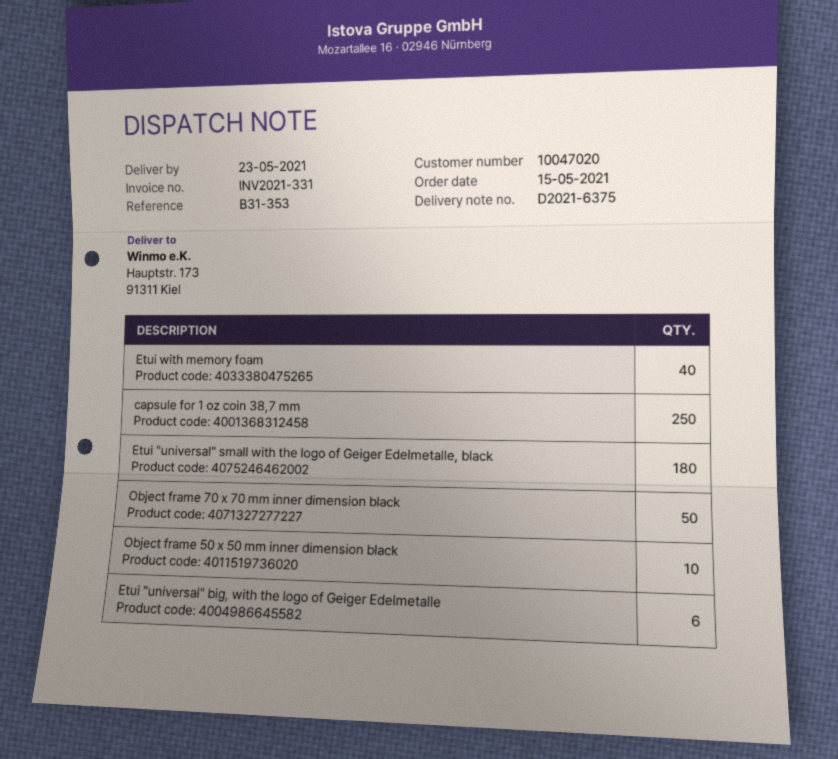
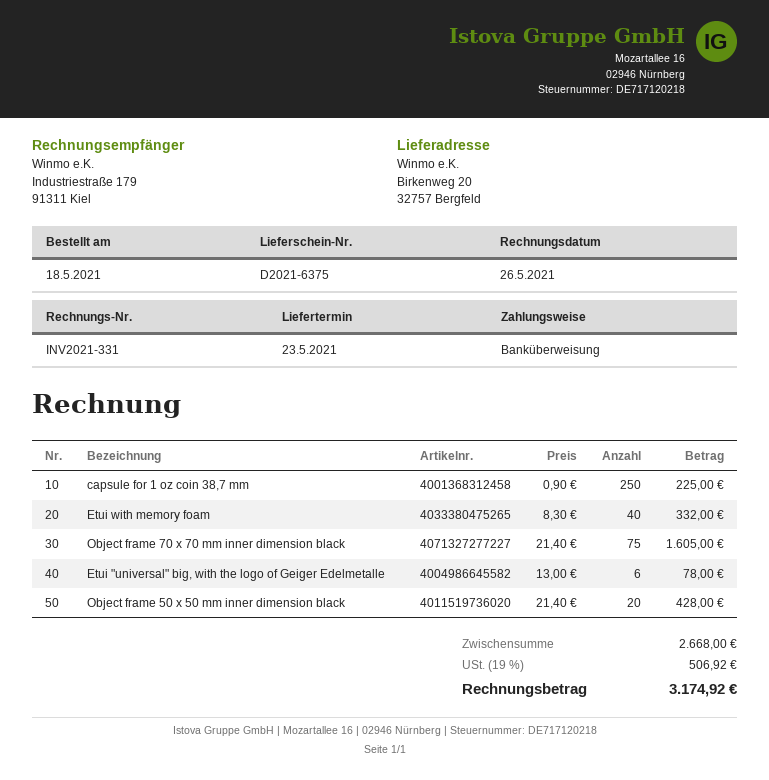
order date: 2021-05-15 -> 2021-05-18
ship to: Hauptstr. 173, 91311 Kiel -> Birkenweg 20, 32757 Bergfeld
Etui "universal" small with the logo of Geiger Edelmetalle, black: 180 -> none
Object frame 70 x 70 mm inner dimension black: 50 -> 75
Object frame 50 x 50 mm inner dimension black: 10 -> 20

